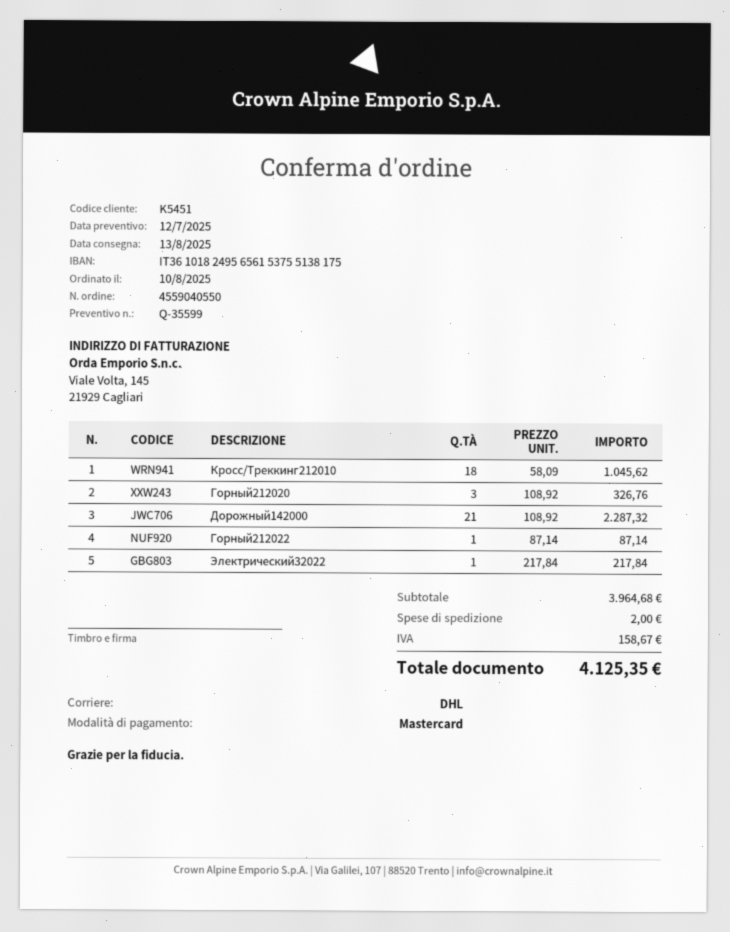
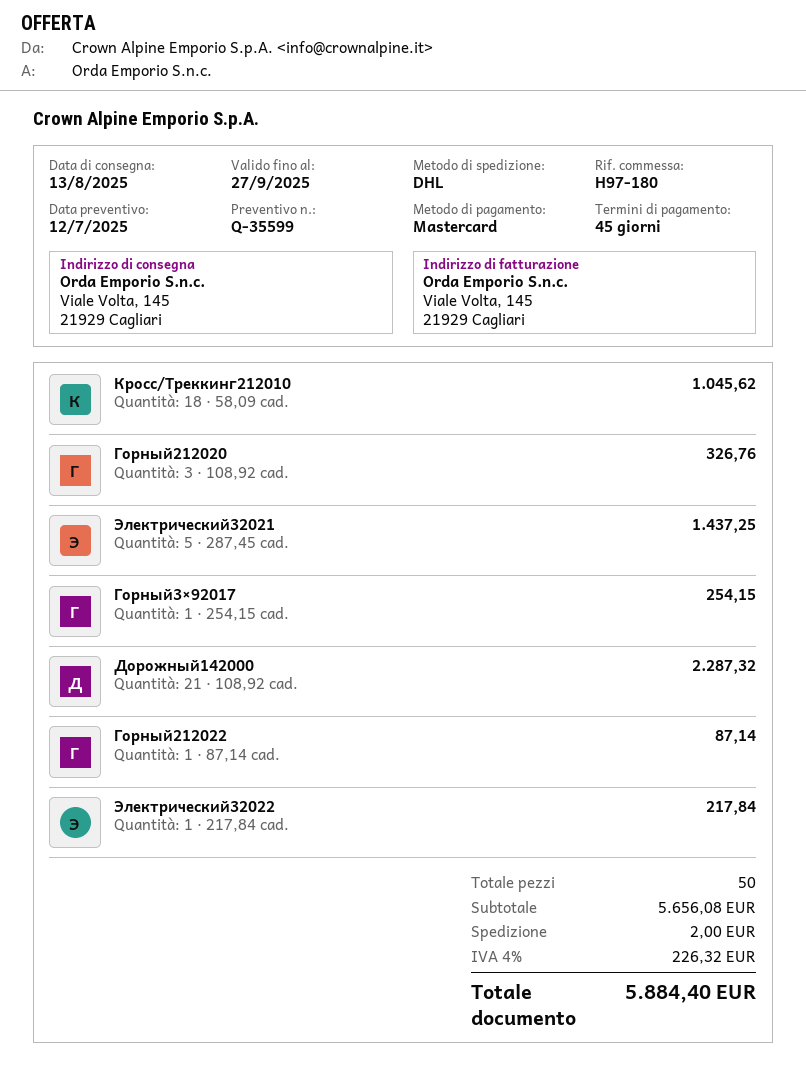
Электрический32021: none -> 5 x 287.45 = 1437.25
Горный3×92017: none -> 1 x 254.15 = 254.15
subtotal: 3964.68 -> 5656.08
tax: 158.67 -> 226.32
total: 4125.35 -> 5884.40

